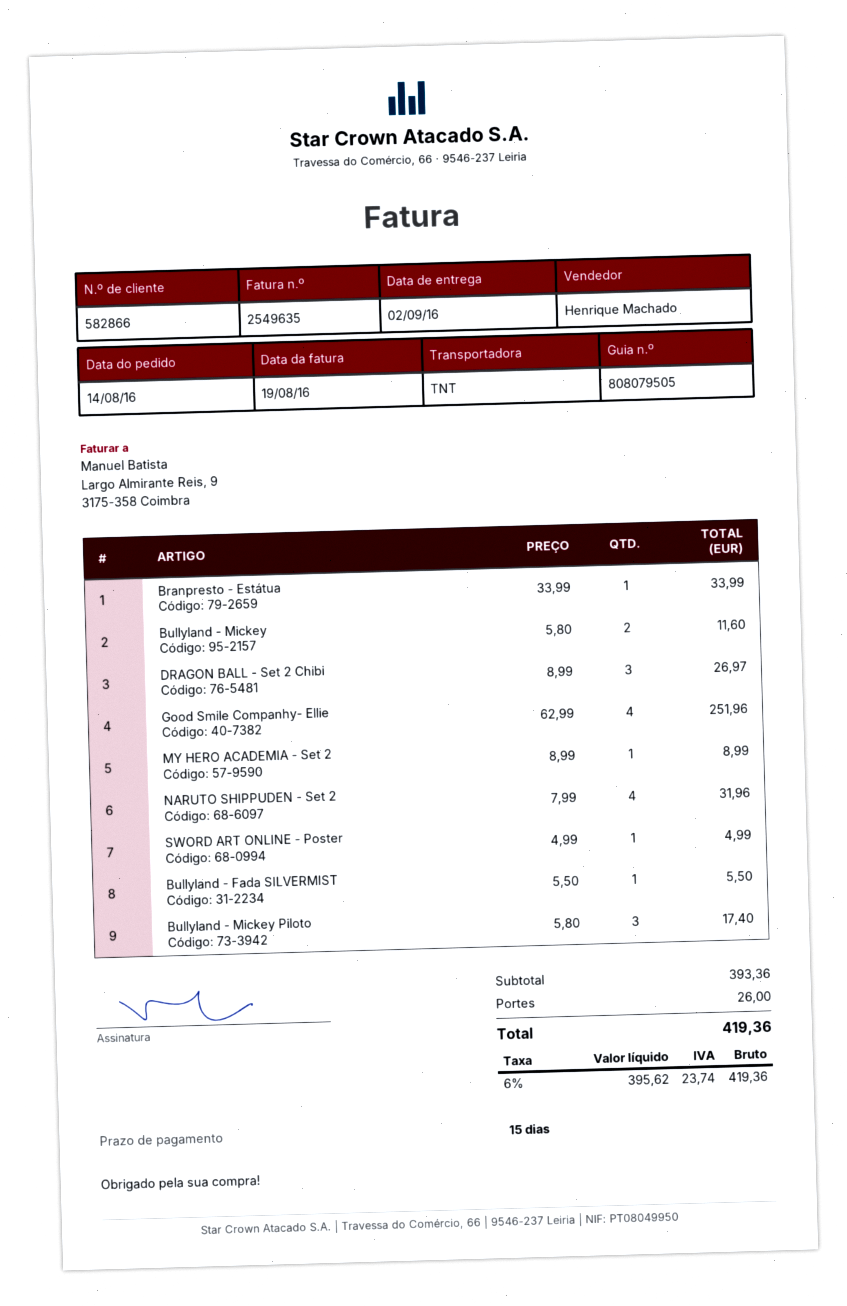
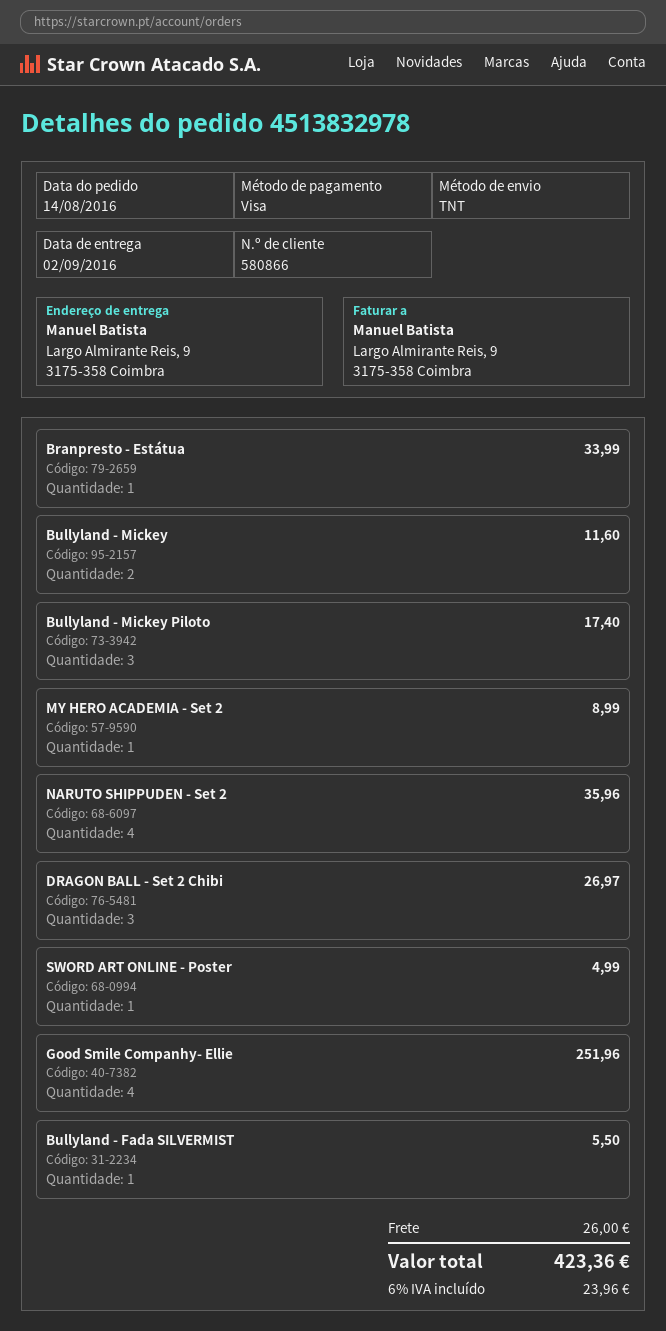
customer number: 582866 -> 580866
NARUTO SHIPPUDEN - Set 2: 4 for 31.96 -> 4 for 35.96
tax: 6% = 23.74 -> 6% = 23.96
total: 419.36 -> 423.36

